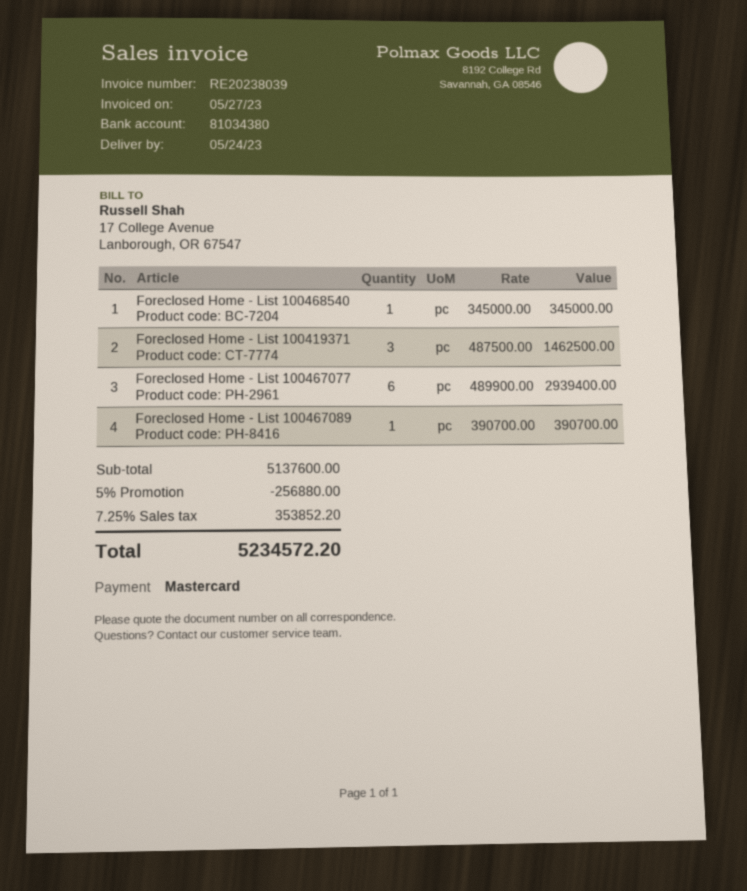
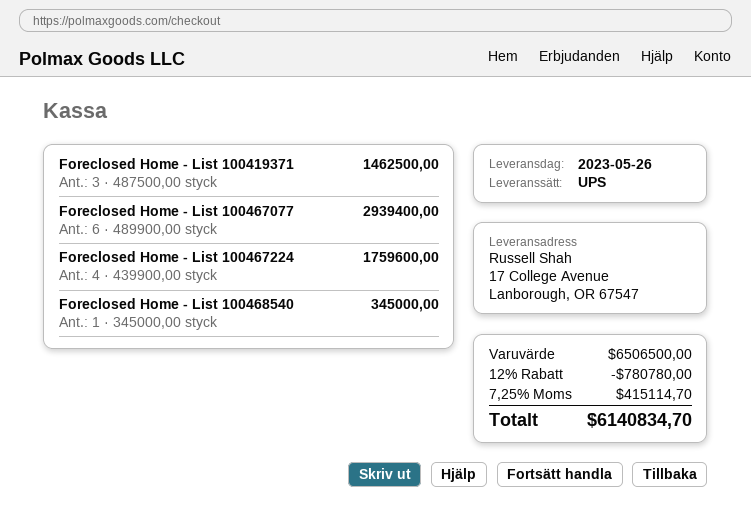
delivery date: 2023-05-24 -> 2023-05-26
Foreclosed Home - List 100467089: 1 x 390700.00 = 390700.00 -> none
Foreclosed Home - List 100467224: none -> 4 x 439900.00 = 1759600.00
subtotal: 5137600.00 -> 6506500.00
discount: 5% = 256880.00 -> 12% = 780780.00
tax: 7.25% = 353852.20 -> 7.25% = 415114.70
total: 5234572.20 -> 6140834.70

